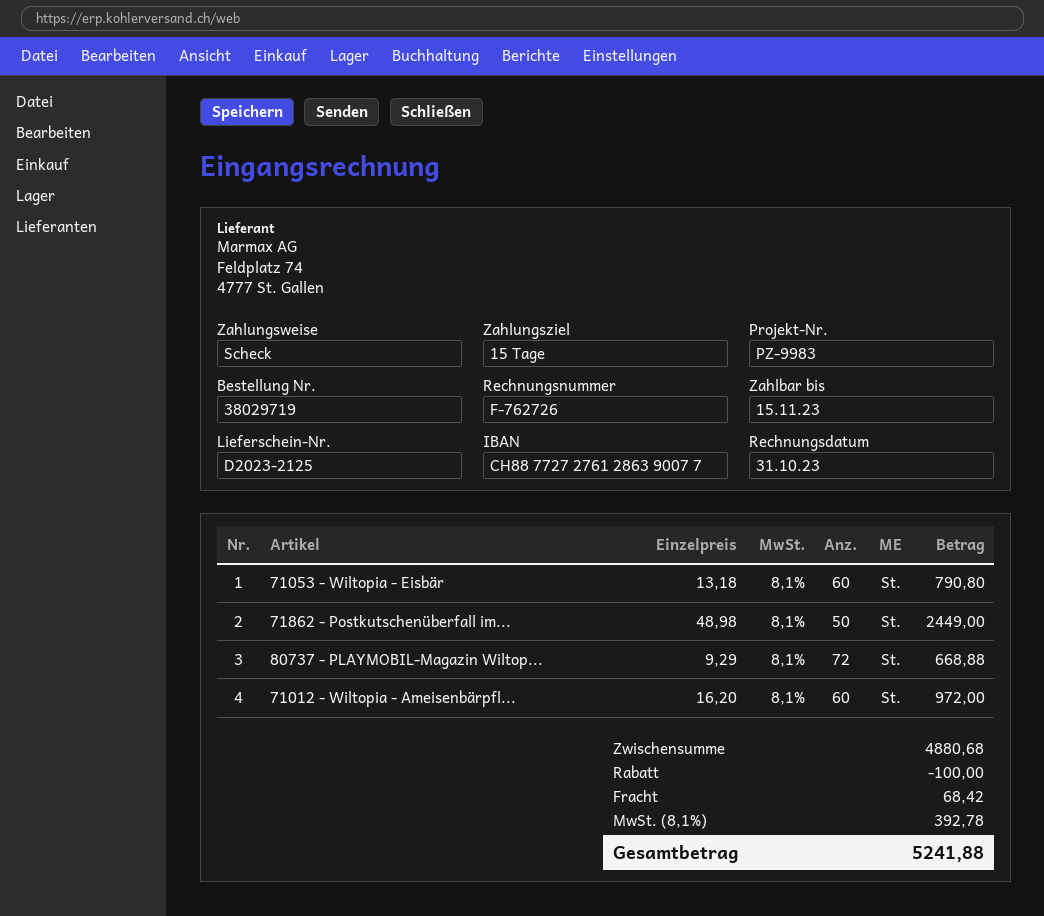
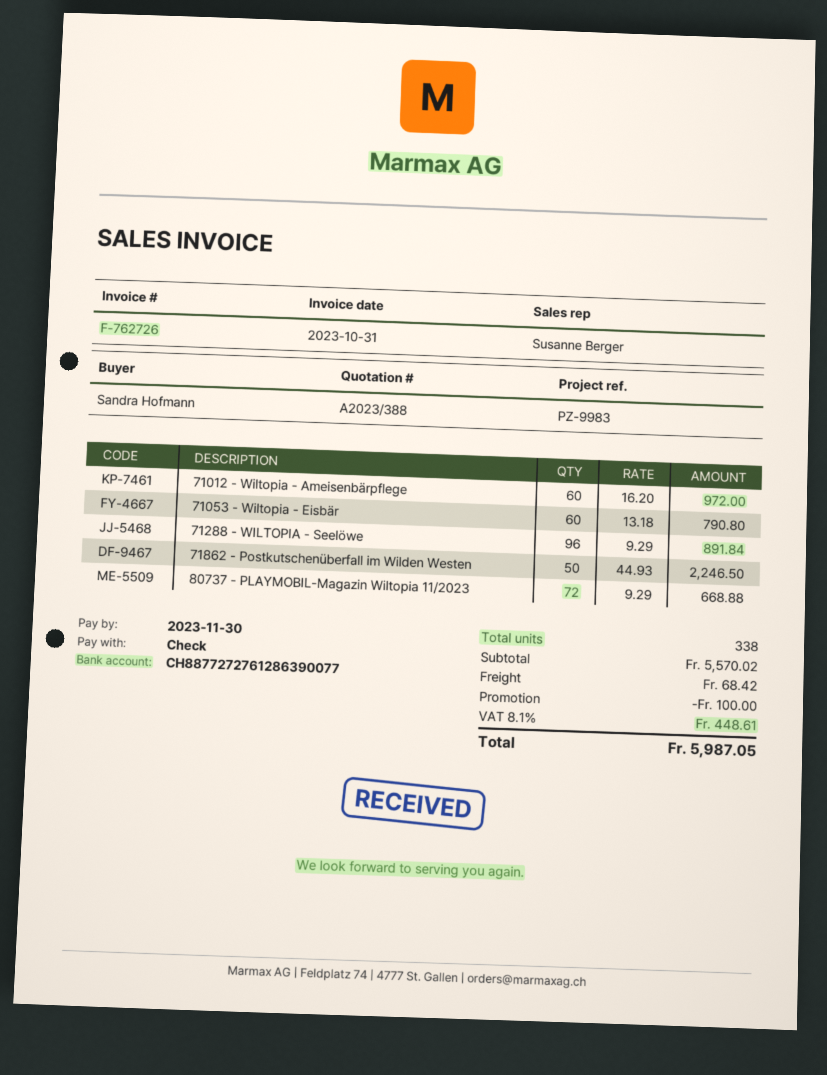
due date: 2023-11-15 -> 2023-11-30
71862 - Postkutschenüberfall im...: 50 x 48.98 = 2449.00 -> 50 x 44.93 = 2246.50
71288 - WILTOPIA - Seelöwe: none -> 96 x 9.29 = 891.84
subtotal: 4880.68 -> 5570.02
tax: 8.1% = 392.78 -> 8.1% = 448.61
total: 5241.88 -> 5987.05

